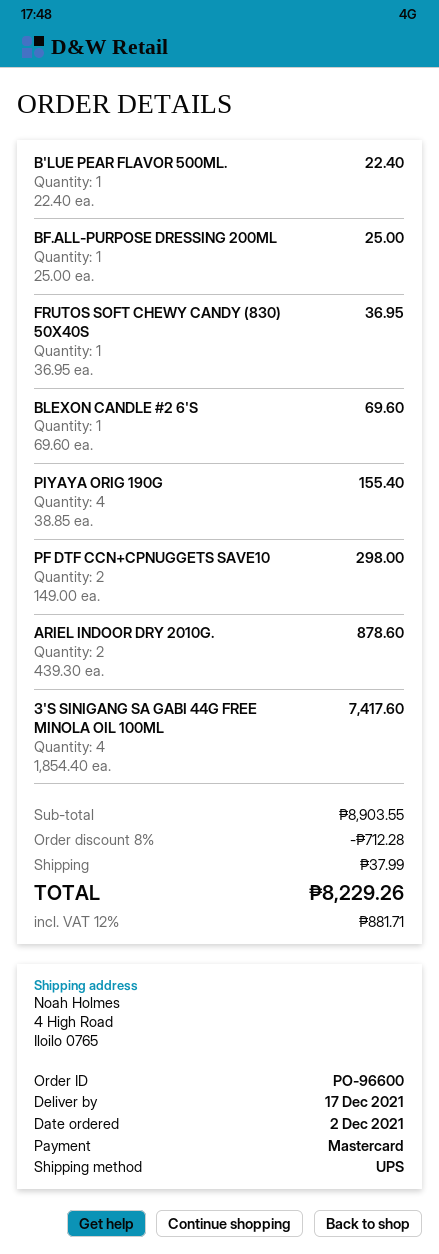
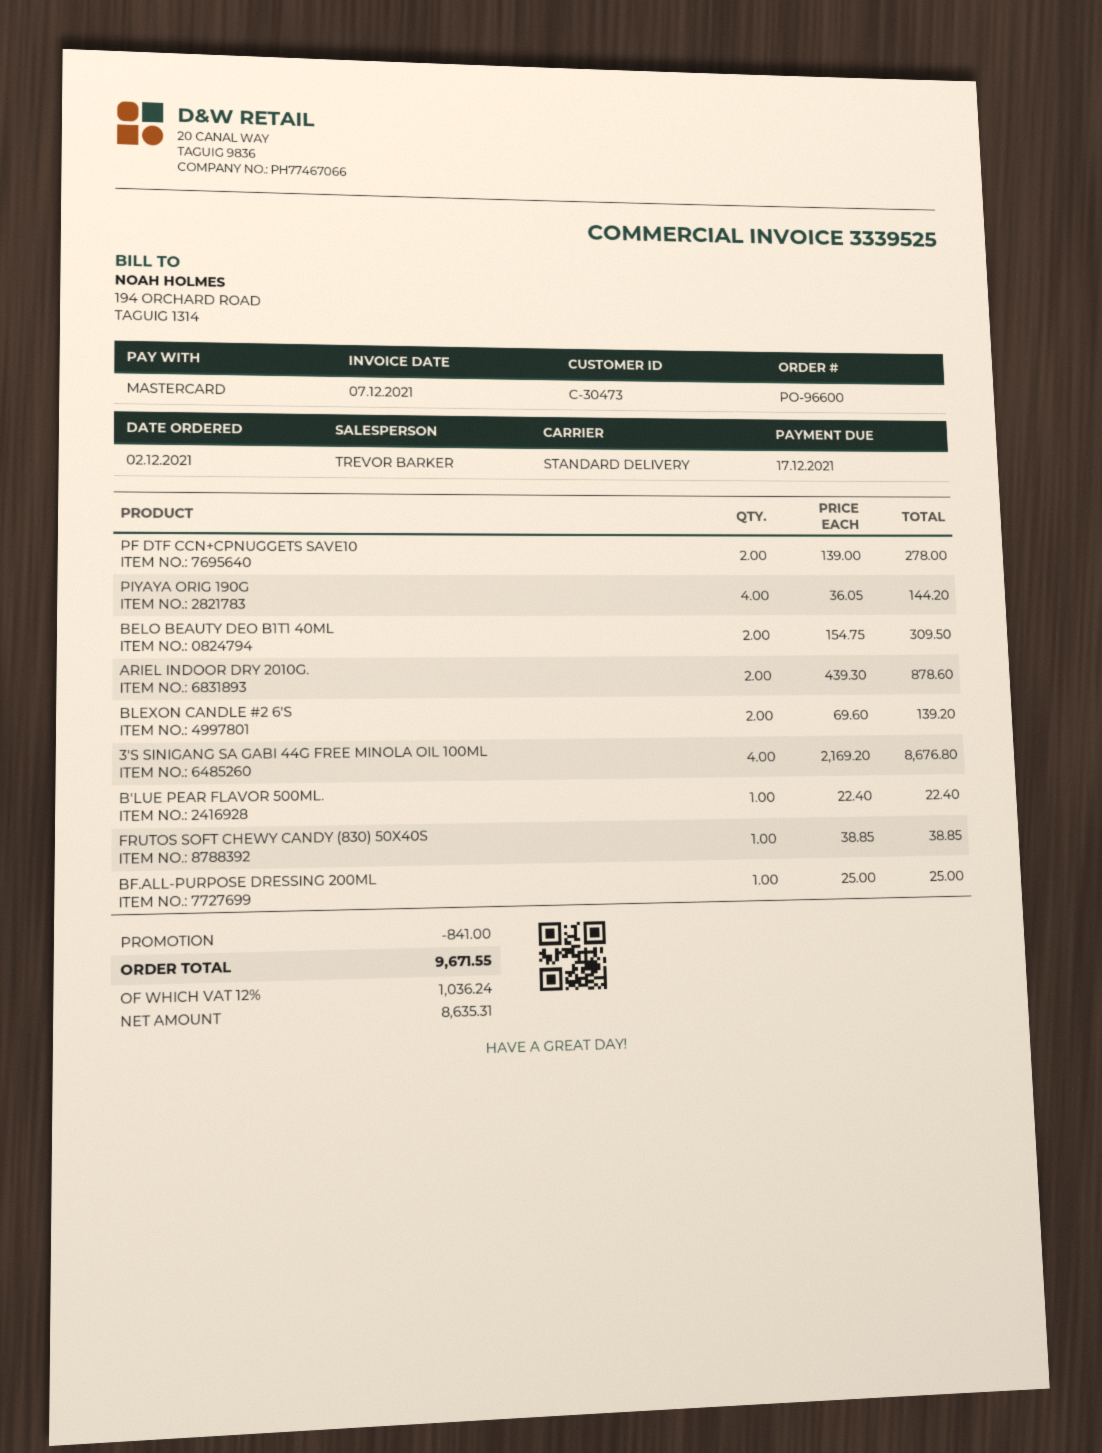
shipping method: UPS -> standard
FRUTOS SOFT CHEWY CANDY (830) 50X40S: 1 x 36.95 = 36.95 -> 1 x 38.85 = 38.85
BLEXON CANDLE #2 6'S: 1 x 69.60 = 69.60 -> 2 x 69.60 = 139.20
PIYAYA ORIG 190G: 4 x 38.85 = 155.40 -> 4 x 36.05 = 144.20
PF DTF CCN+CPNUGGETS SAVE10: 2 x 149.00 = 298.00 -> 2 x 139.00 = 278.00
3'S SINIGANG SA GABI 44G FREE MINOLA OIL 100ML: 4 x 1854.40 = 7417.60 -> 4 x 2169.20 = 8676.80
BELO BEAUTY DEO B1T1 40ML: none -> 2 x 154.75 = 309.50
discount: 712.28 -> 841.00
shipping: 37.99 -> none
tax: 12% = 881.71 -> 12% = 1036.24
total: 8229.26 -> 9671.55

